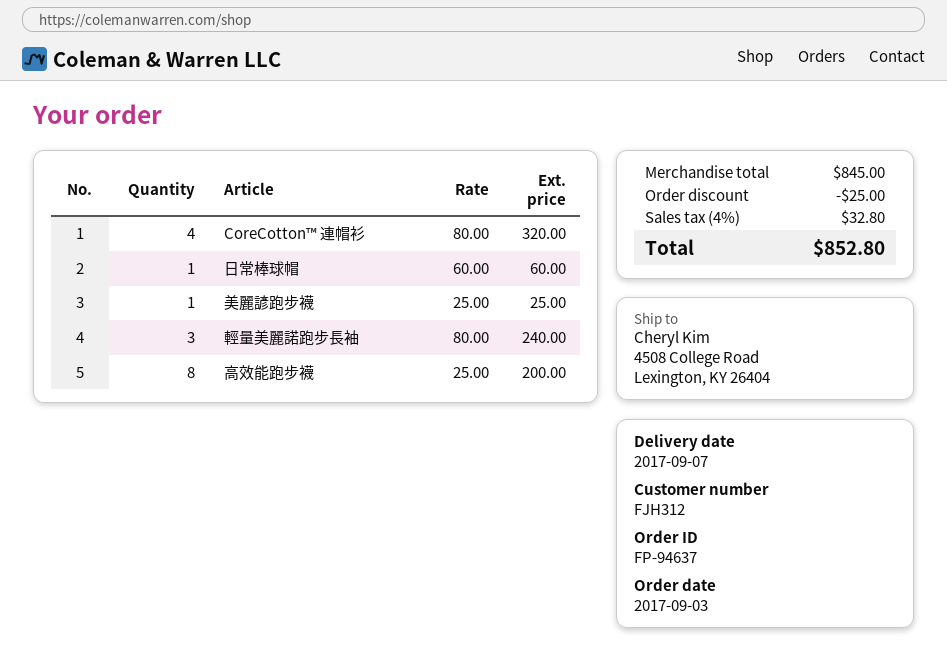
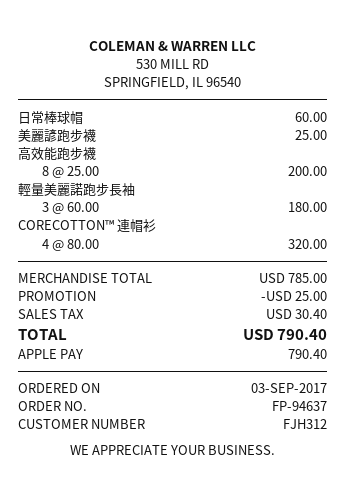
輕量美麗諾跑步長袖: 3 x 80.00 = 240.00 -> 3 x 60.00 = 180.00
subtotal: 845.00 -> 785.00
tax: 32.80 -> 30.40
total: 852.80 -> 790.40

